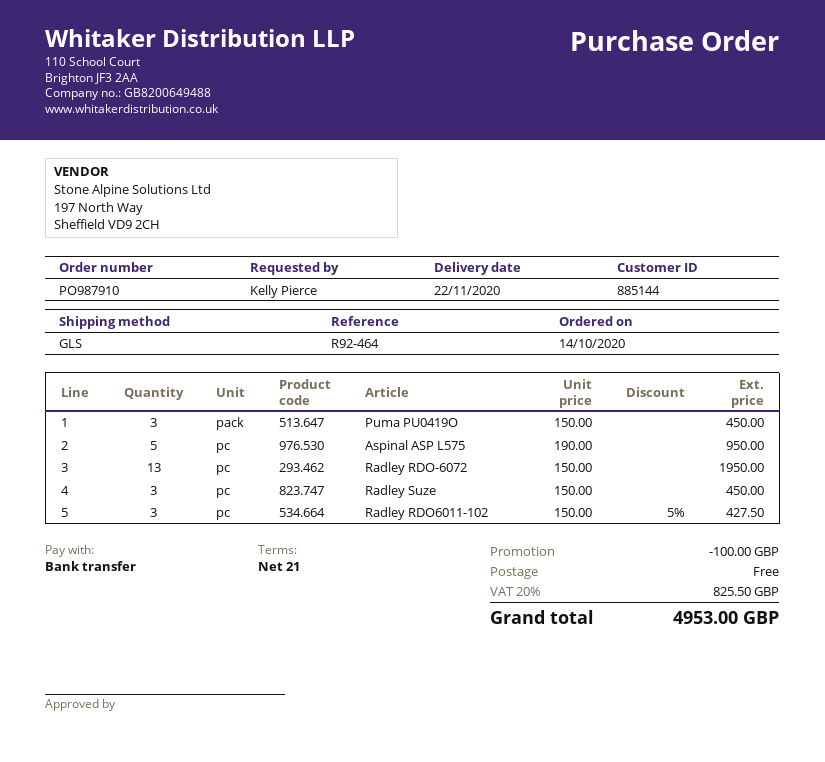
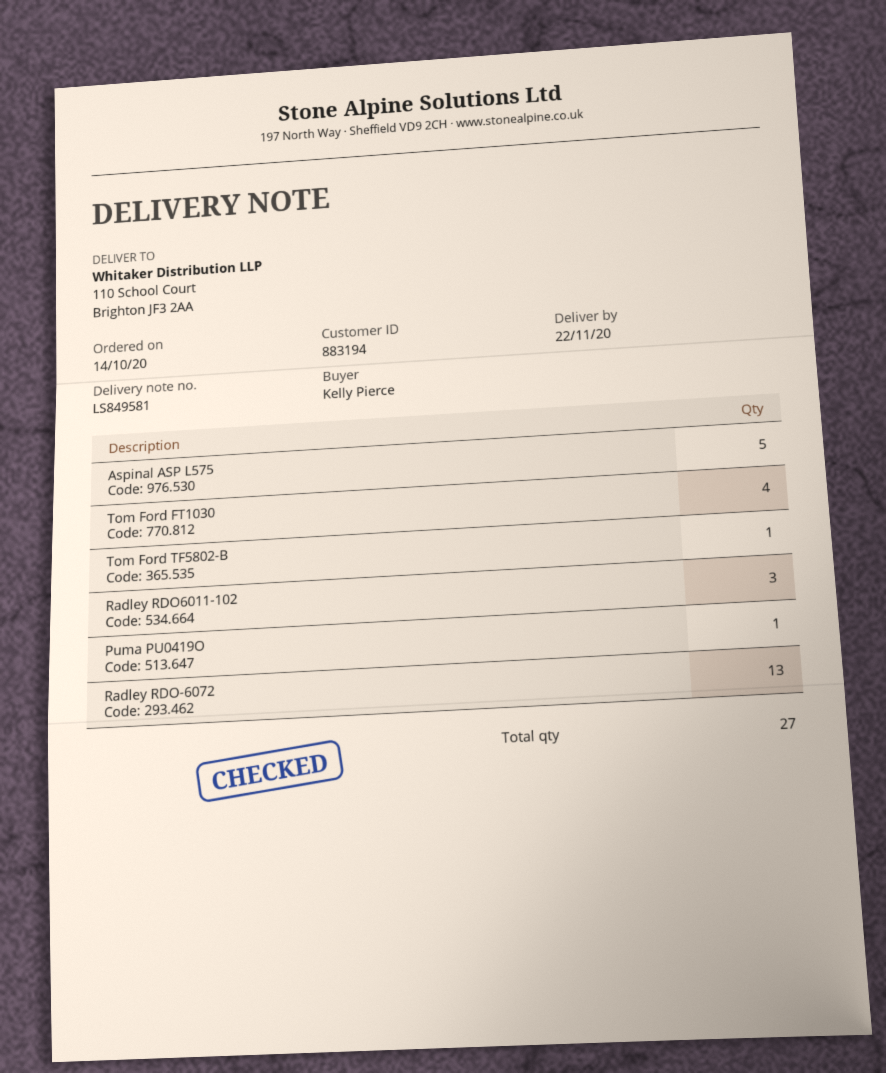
customer number: 885144 -> 883194
Puma PU0419O: 3 -> 1
Radley Suze: 3 -> none
Tom Ford FT1030: none -> 4
Tom Ford TF5802-B: none -> 1

